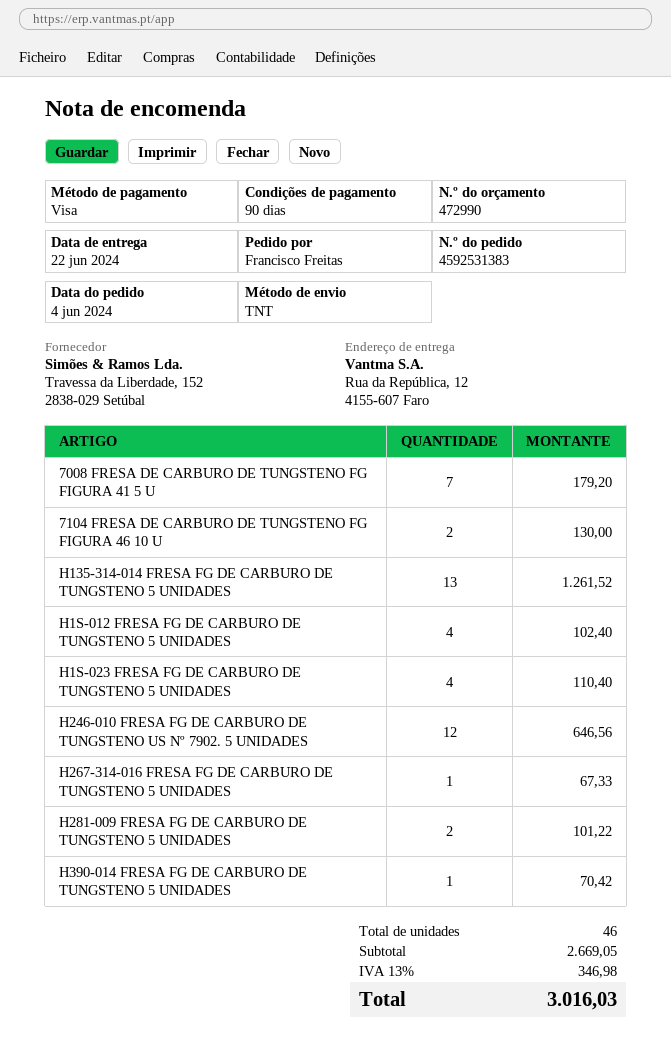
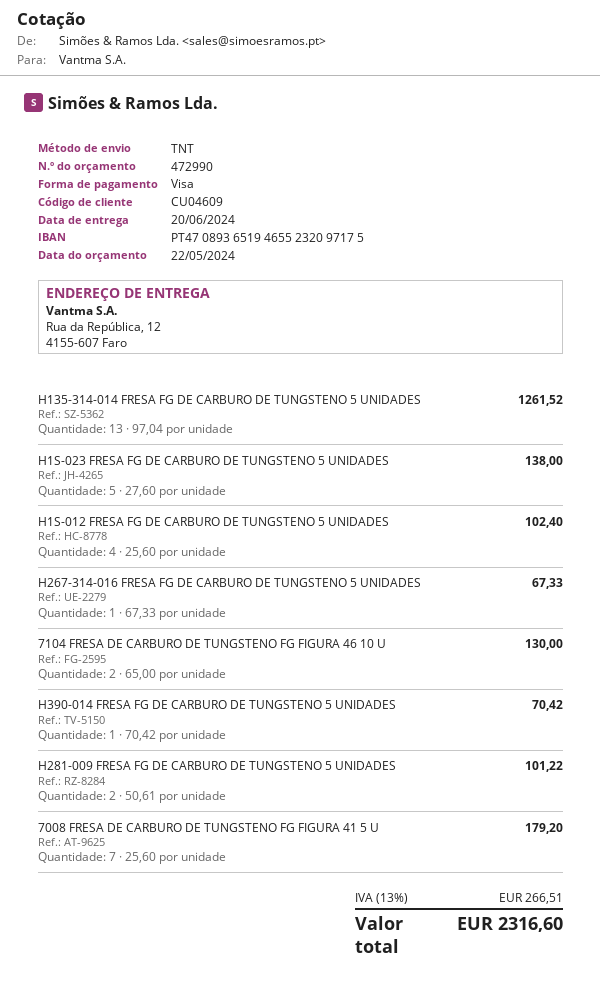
delivery date: 2024-06-22 -> 2024-06-20
H1S-023 FRESA FG DE CARBURO DE TUNGSTENO 5 UNIDADES: 4 for 110.40 -> 5 for 138.00
H246-010 FRESA FG DE CARBURO DE TUNGSTENO US Nº 7902. 5 UNIDADES: 12 for 646.56 -> none
tax: 13% = 346.98 -> 13% = 266.51
total: 3016.03 -> 2316.60

